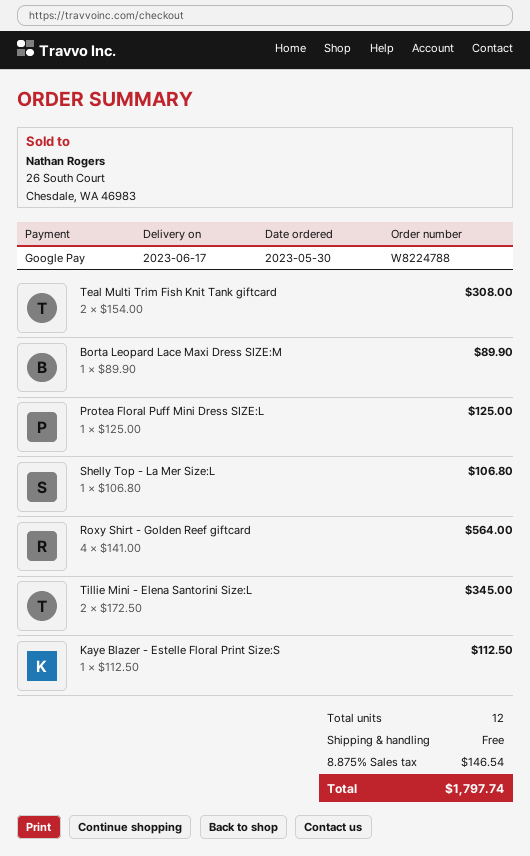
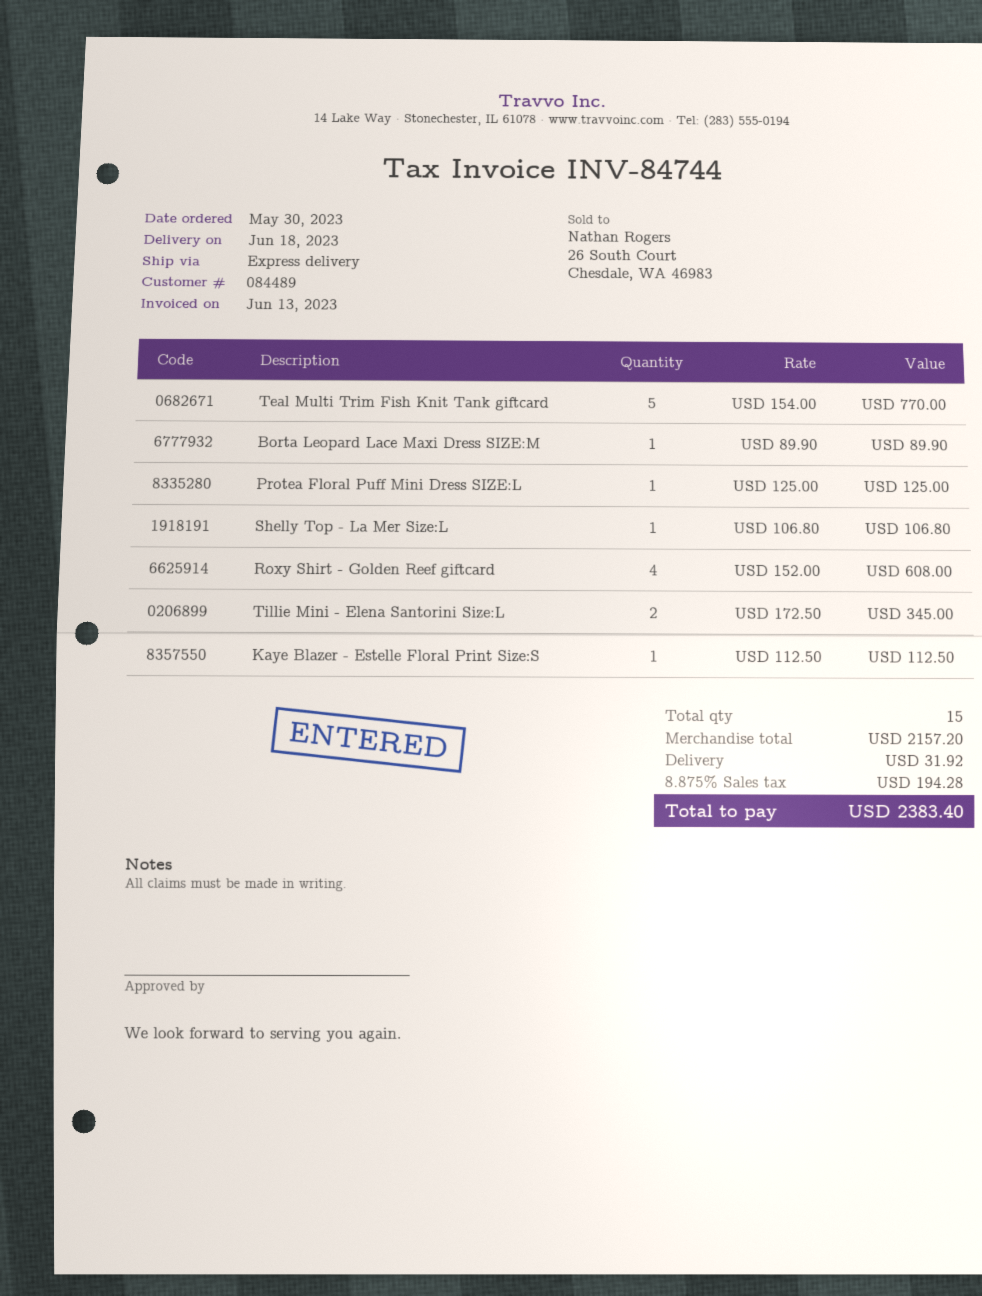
delivery date: 2023-06-17 -> 2023-06-18
Teal Multi Trim Fish Knit Tank giftcard: 2 x 154.00 = 308.00 -> 5 x 154.00 = 770.00
Roxy Shirt - Golden Reef giftcard: 4 x 141.00 = 564.00 -> 4 x 152.00 = 608.00
total quantity: 12 -> 15
shipping: 0.00 -> 31.92
tax: 8.875% = 146.54 -> 8.875% = 194.28
total: 1797.74 -> 2383.40

